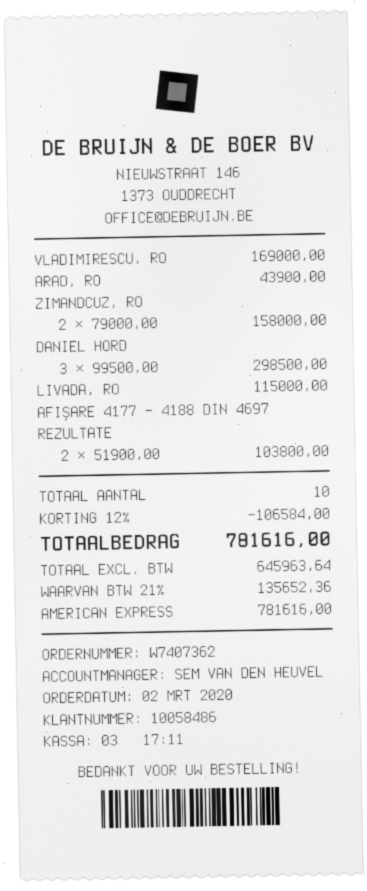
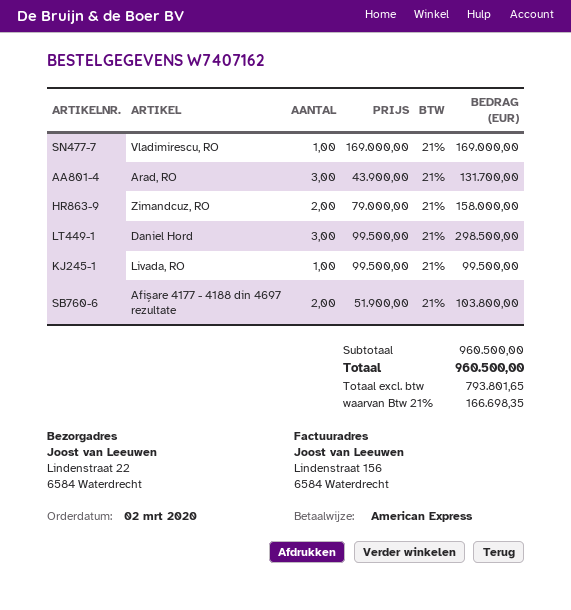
order number: W7407362 -> W7407162
ARAD, RO: 1 x 43900.00 = 43900.00 -> 3 x 43900.00 = 131700.00
LIVADA, RO: 1 x 115000.00 = 115000.00 -> 1 x 99500.00 = 99500.00
discount: 12% = 106584.00 -> none
net: 645963.64 -> 793801.65
tax: 21% = 135652.36 -> 21% = 166698.35
total: 781616.00 -> 960500.00

